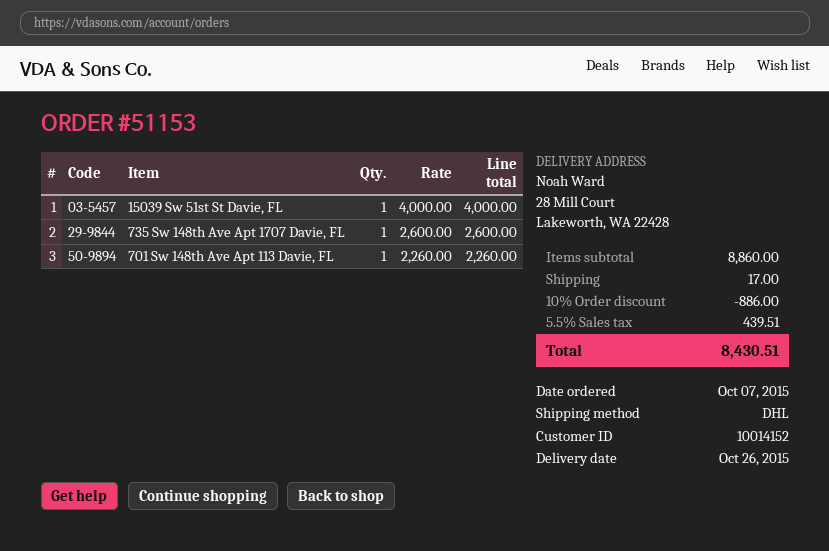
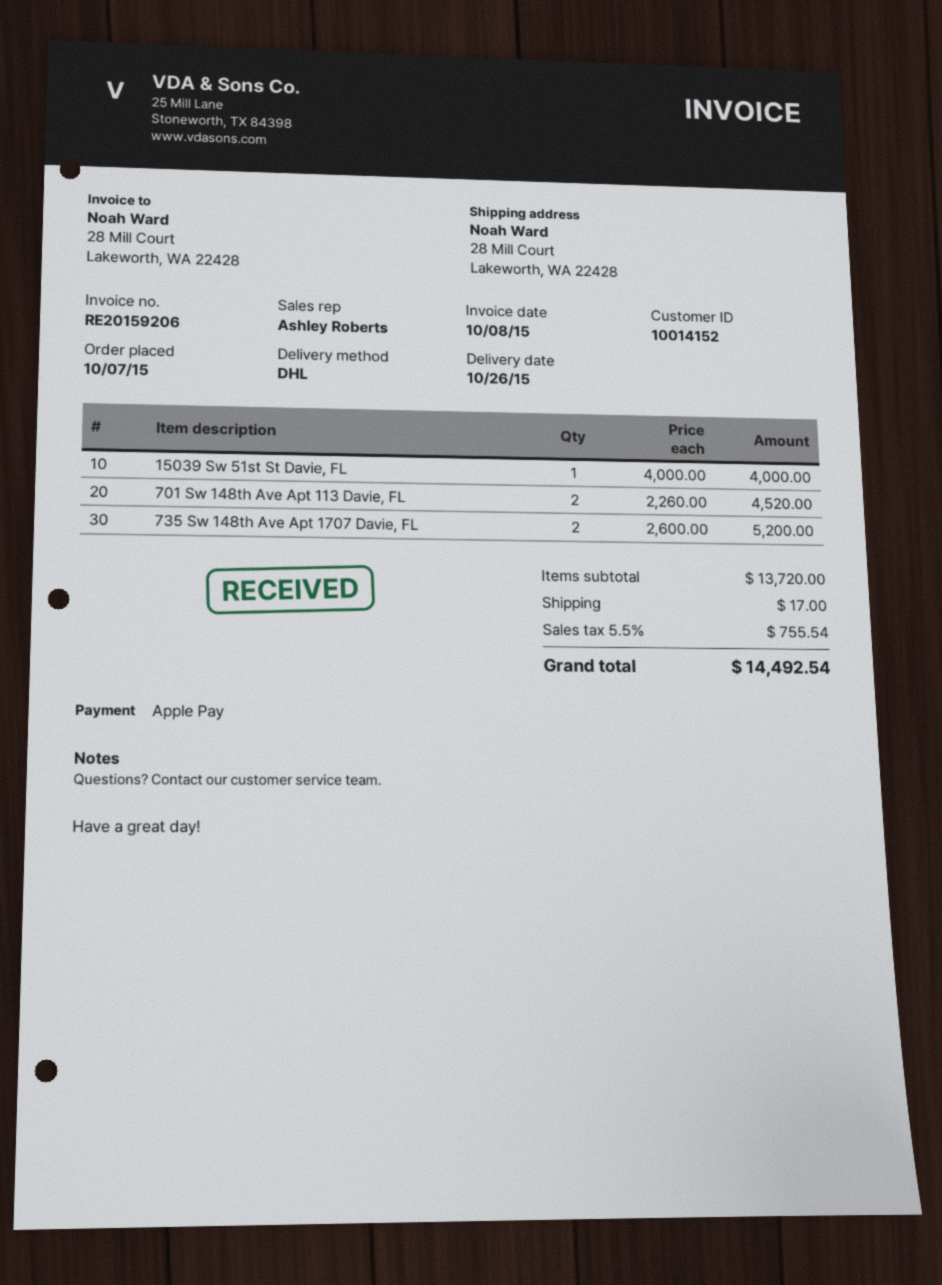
735 Sw 148th Ave Apt 1707 Davie, FL: 1 x 2600.00 = 2600.00 -> 2 x 2600.00 = 5200.00
701 Sw 148th Ave Apt 113 Davie, FL: 1 x 2260.00 = 2260.00 -> 2 x 2260.00 = 4520.00
subtotal: 8860.00 -> 13720.00
discount: 10% = 886.00 -> none
tax: 5.5% = 439.51 -> 5.5% = 755.54
total: 8430.51 -> 14492.54

